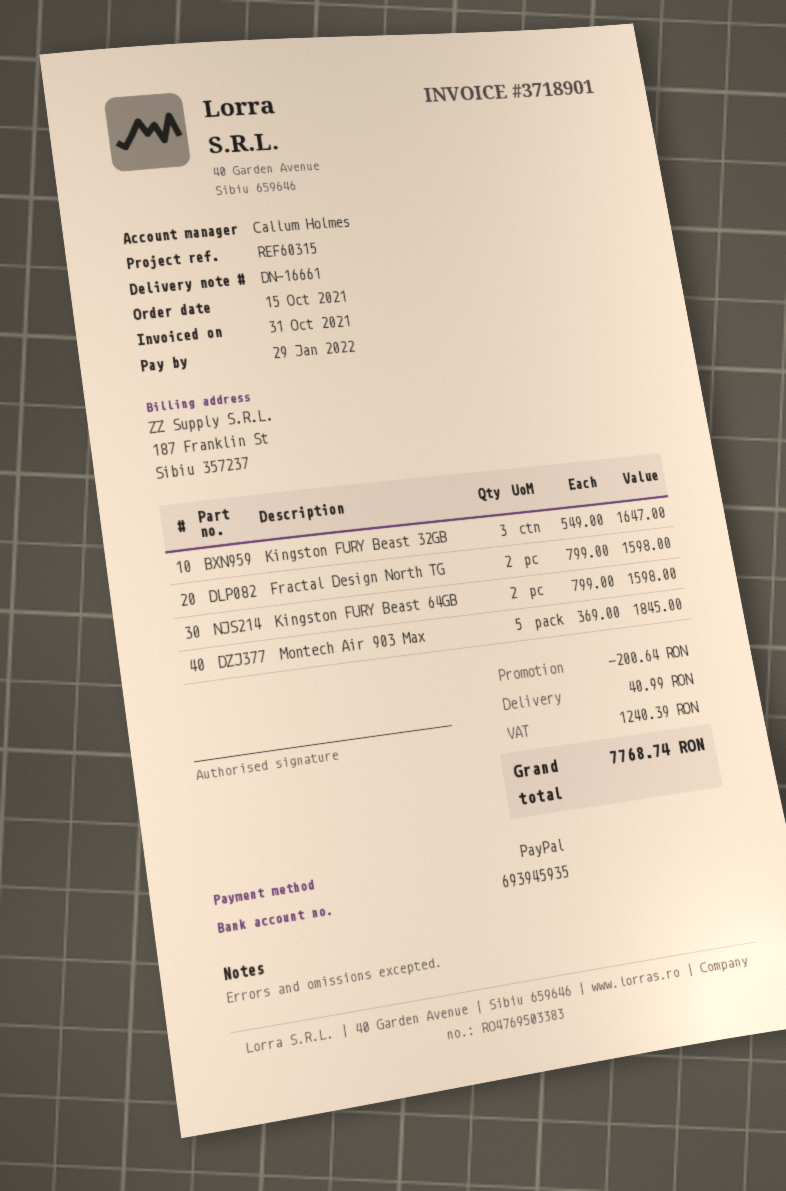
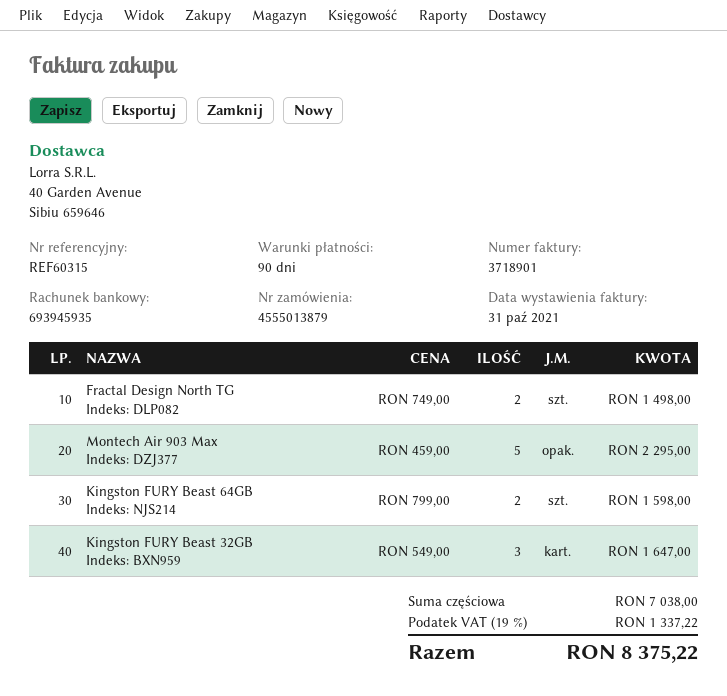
Fractal Design North TG: 2 x 799.00 = 1598.00 -> 2 x 749.00 = 1498.00
Montech Air 903 Max: 5 x 369.00 = 1845.00 -> 5 x 459.00 = 2295.00
discount: 200.64 -> none
shipping: 40.99 -> none
tax: 1240.39 -> 1337.22
total: 7768.74 -> 8375.22

